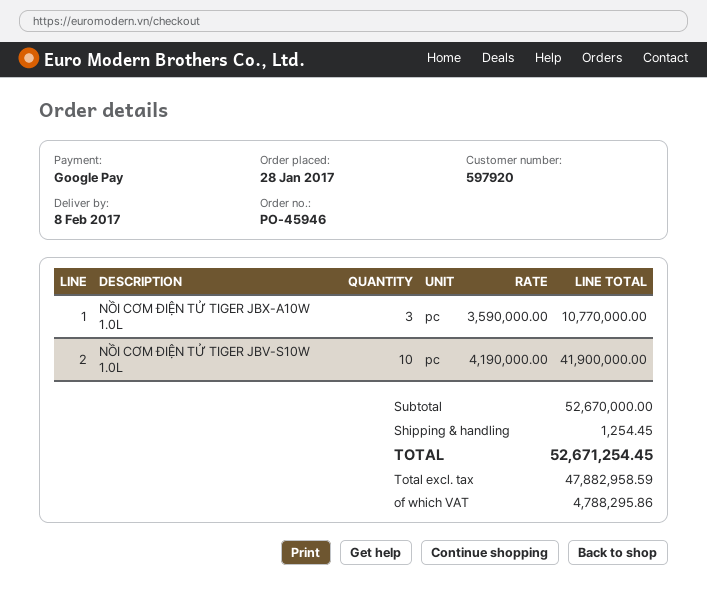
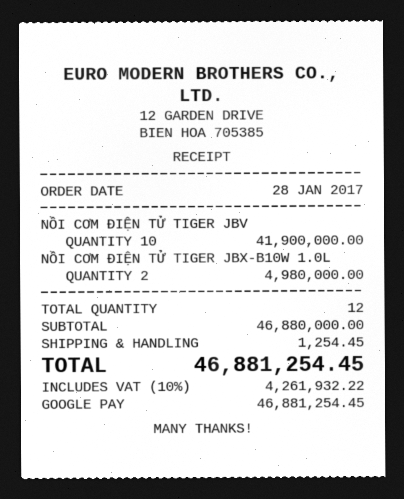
NỒI CƠM ĐIỆN TỬ TIGER JBX-A10W 1.0L: 3 for 10770000.00 -> none
NỒI CƠM ĐIỆN TỬ TIGER JBX-B10W 1.0L: none -> 2 for 4980000.00
subtotal: 52670000.00 -> 46880000.00
tax: 4788295.86 -> 4261932.22
total: 52671254.45 -> 46881254.45

